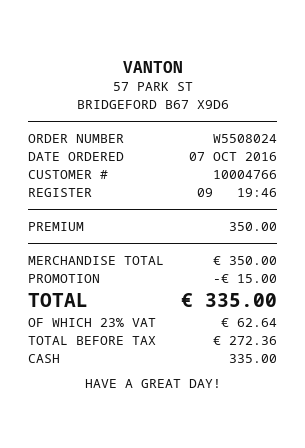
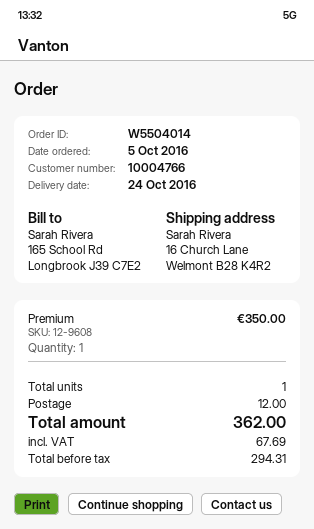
order number: W5508024 -> W5504014
order date: 2016-10-07 -> 2016-10-05
discount: 15.00 -> none
shipping: none -> 12.00
net: 272.36 -> 294.31
tax: 62.64 -> 67.69
total: 335.00 -> 362.00

